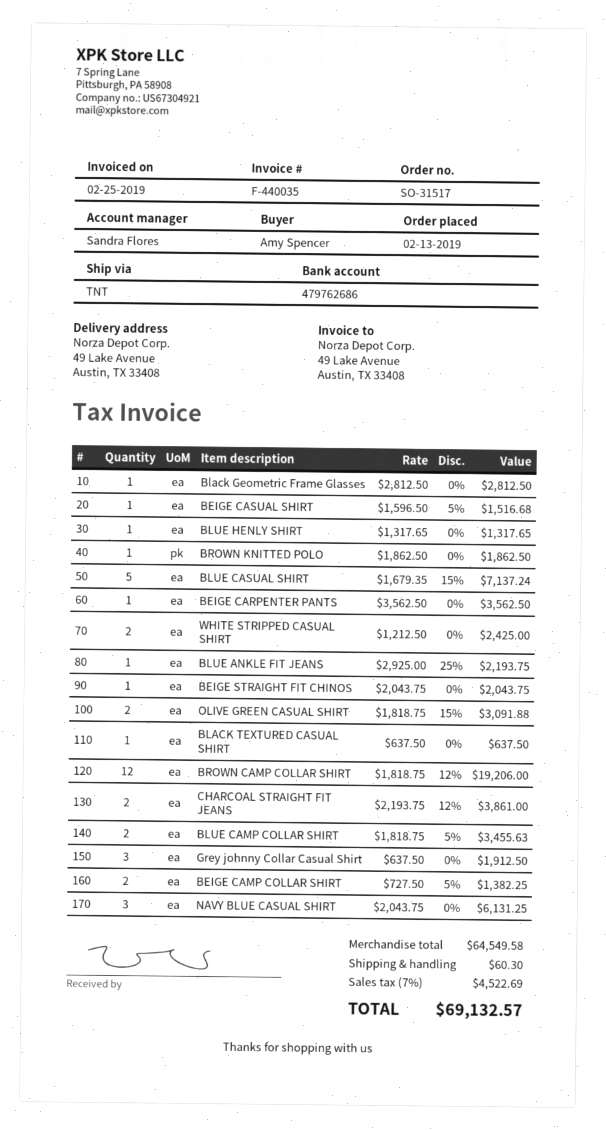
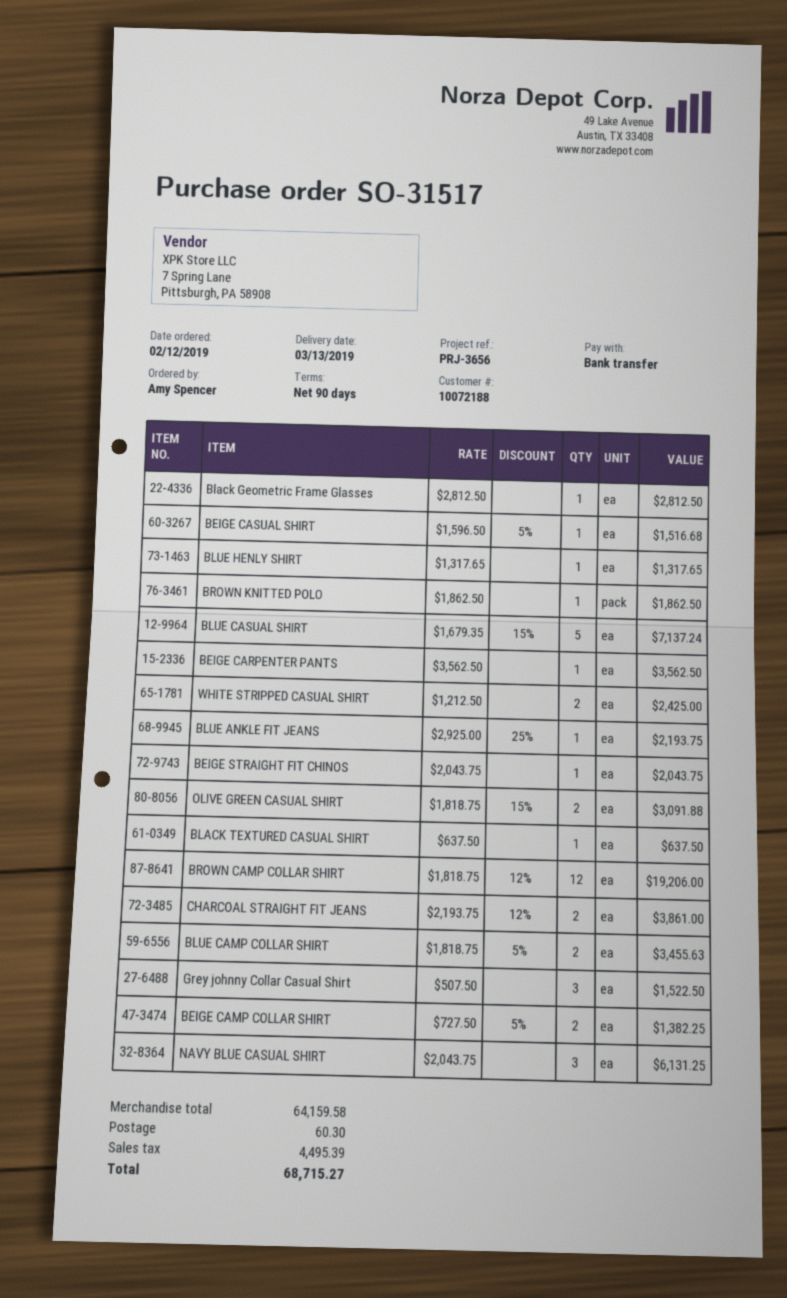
order date: 2019-02-13 -> 2019-02-12
Grey johnny Collar Casual Shirt: 3 x 637.50 = 1912.50 -> 3 x 507.50 = 1522.50
subtotal: 64549.58 -> 64159.58
tax: 4522.69 -> 4495.39
total: 69132.57 -> 68715.27

